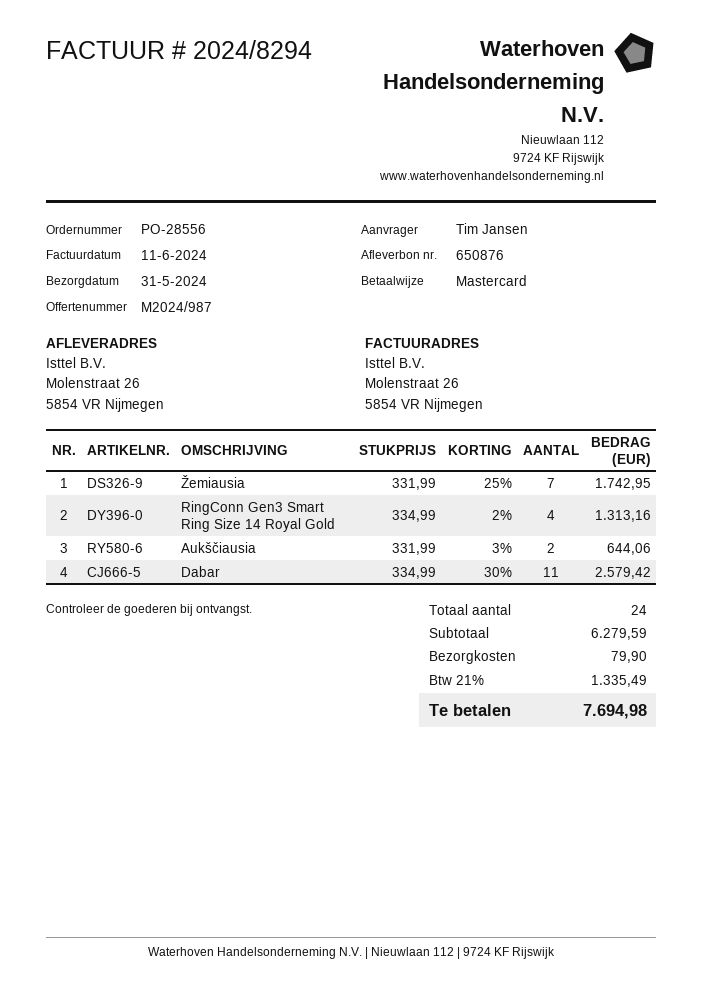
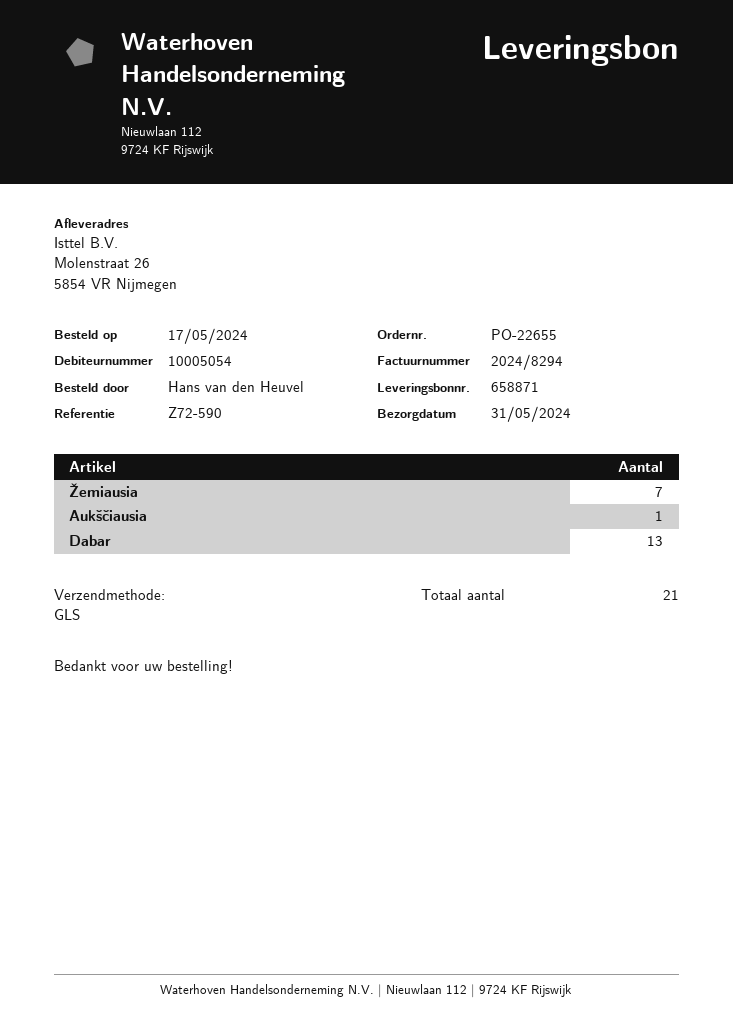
order number: PO-28556 -> PO-22655
delivery note number: 650876 -> 658871
ordered by: Tim Jansen -> Hans van den Heuvel
RingConn Gen3 Smart Ring Size 14 Royal Gold: 4 -> none
Aukščiausia: 2 -> 1
Dabar: 11 -> 13
total quantity: 24 -> 21

